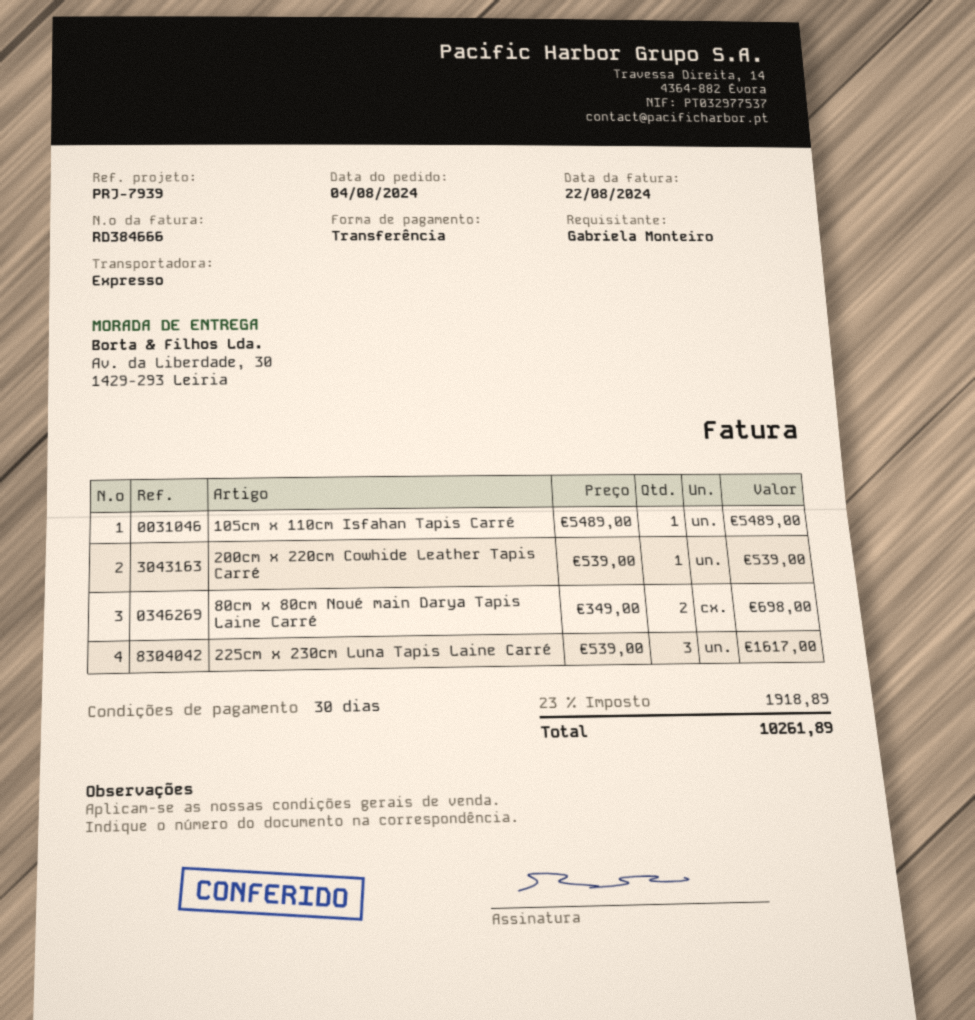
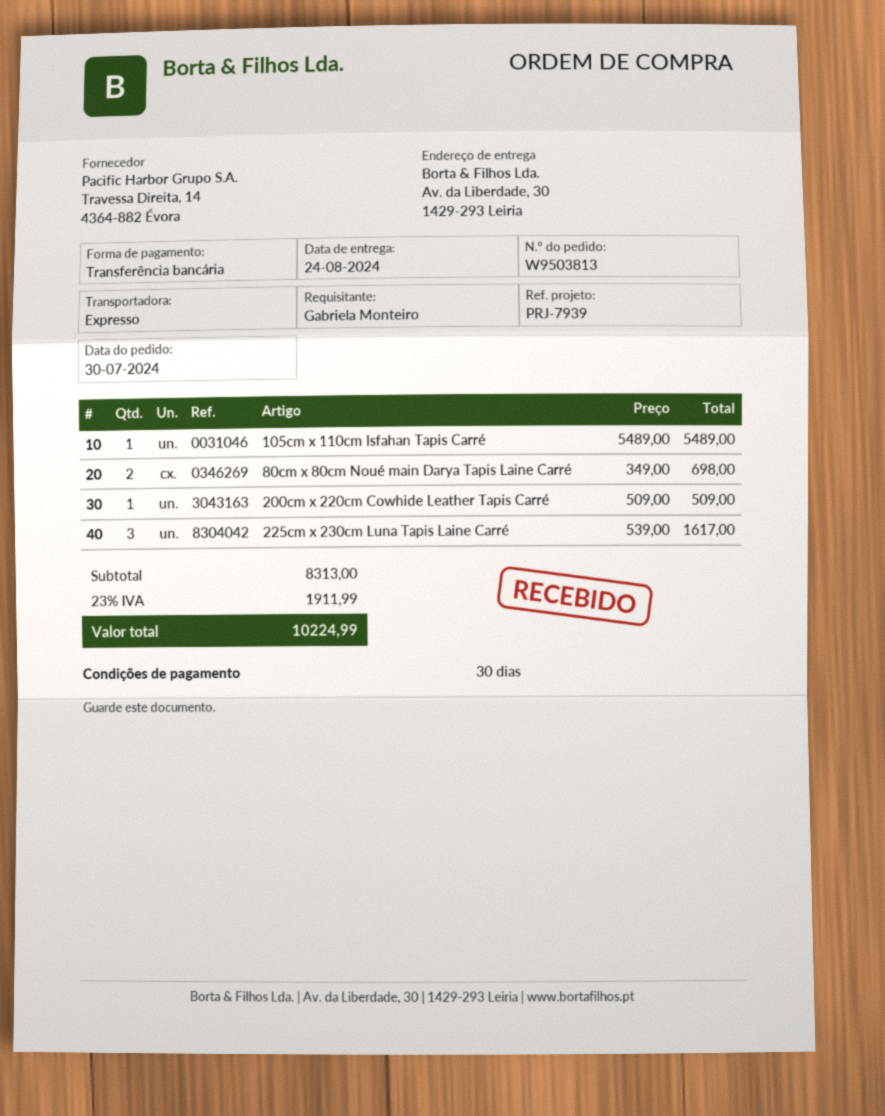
order date: 2024-08-04 -> 2024-07-30
200cm x 220cm Cowhide Leather Tapis Carré: 1 x 539.00 = 539.00 -> 1 x 509.00 = 509.00
tax: 23% = 1918.89 -> 23% = 1911.99
total: 10261.89 -> 10224.99

